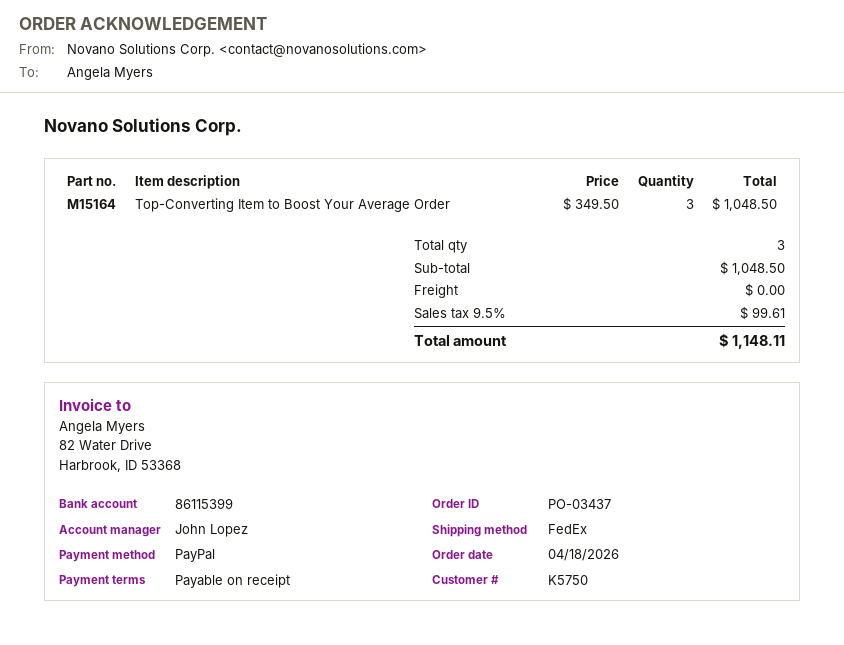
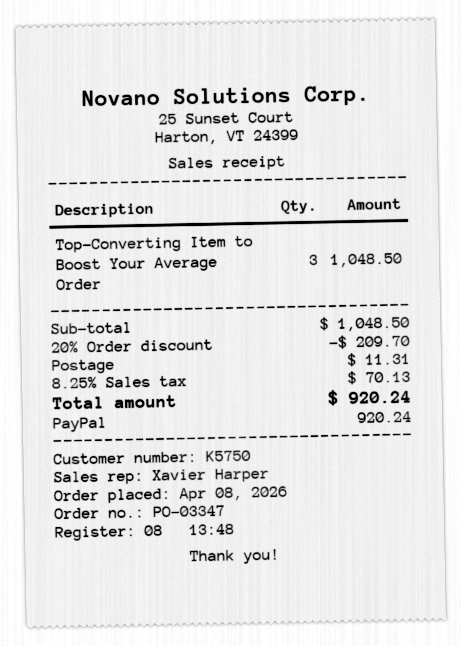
order number: PO-03437 -> PO-03347
order date: 2026-04-18 -> 2026-04-08
sales rep: John Lopez -> Xavier Harper
discount: none -> 20% = 209.70
shipping: 0.00 -> 11.31
tax: 9.5% = 99.61 -> 8.25% = 70.13
total: 1148.11 -> 920.24

